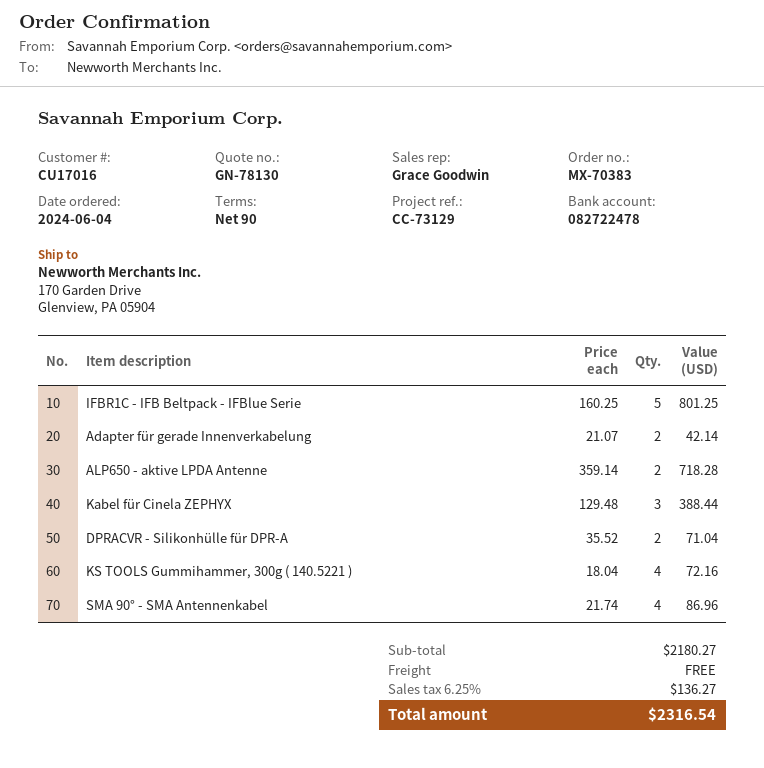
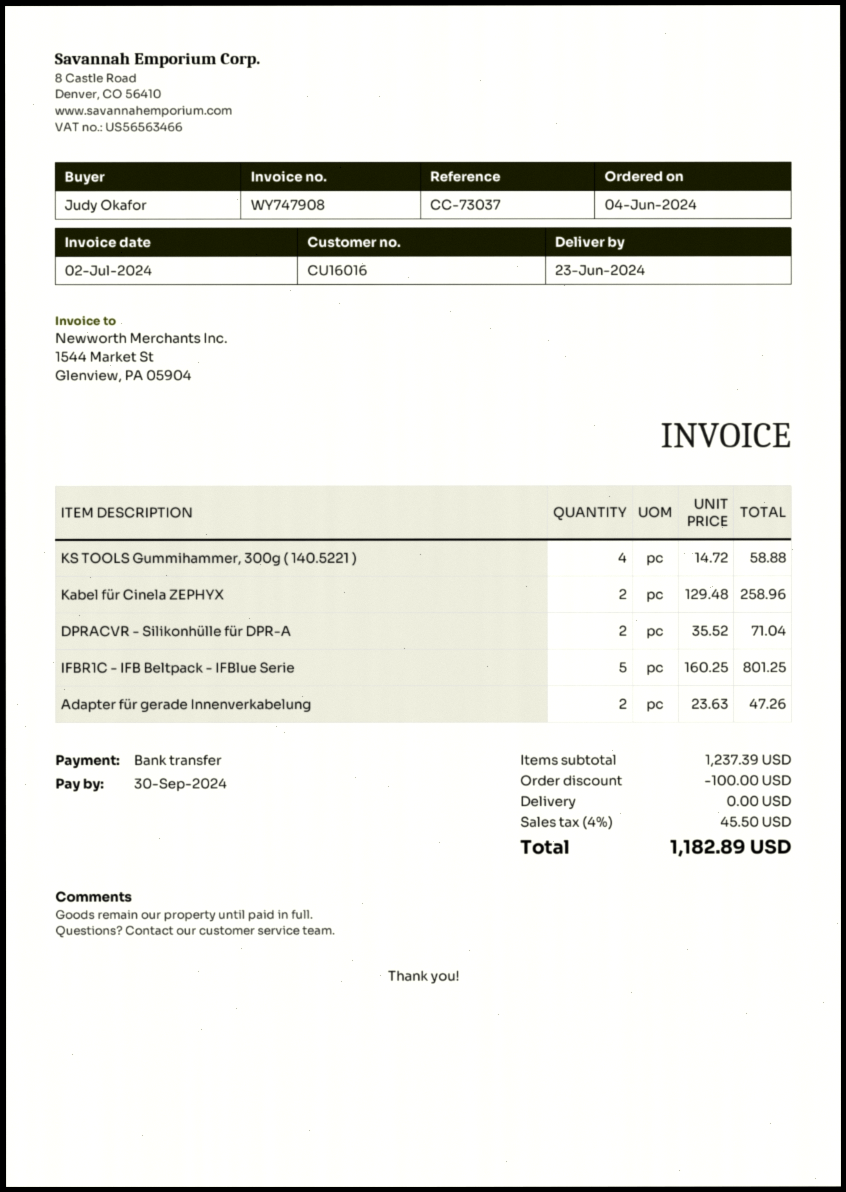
customer number: CU17016 -> CU16016
reference: CC-73129 -> CC-73037
Adapter für gerade Innenverkabelung: 2 x 21.07 = 42.14 -> 2 x 23.63 = 47.26
ALP650 - aktive LPDA Antenne: 2 x 359.14 = 718.28 -> none
Kabel für Cinela ZEPHYX: 3 x 129.48 = 388.44 -> 2 x 129.48 = 258.96
KS TOOLS Gummihammer, 300g ( 140.5221 ): 4 x 18.04 = 72.16 -> 4 x 14.72 = 58.88
SMA 90° - SMA Antennenkabel: 4 x 21.74 = 86.96 -> none
subtotal: 2180.27 -> 1237.39
discount: none -> 100.00
tax: 6.25% = 136.27 -> 4% = 45.50
total: 2316.54 -> 1182.89

